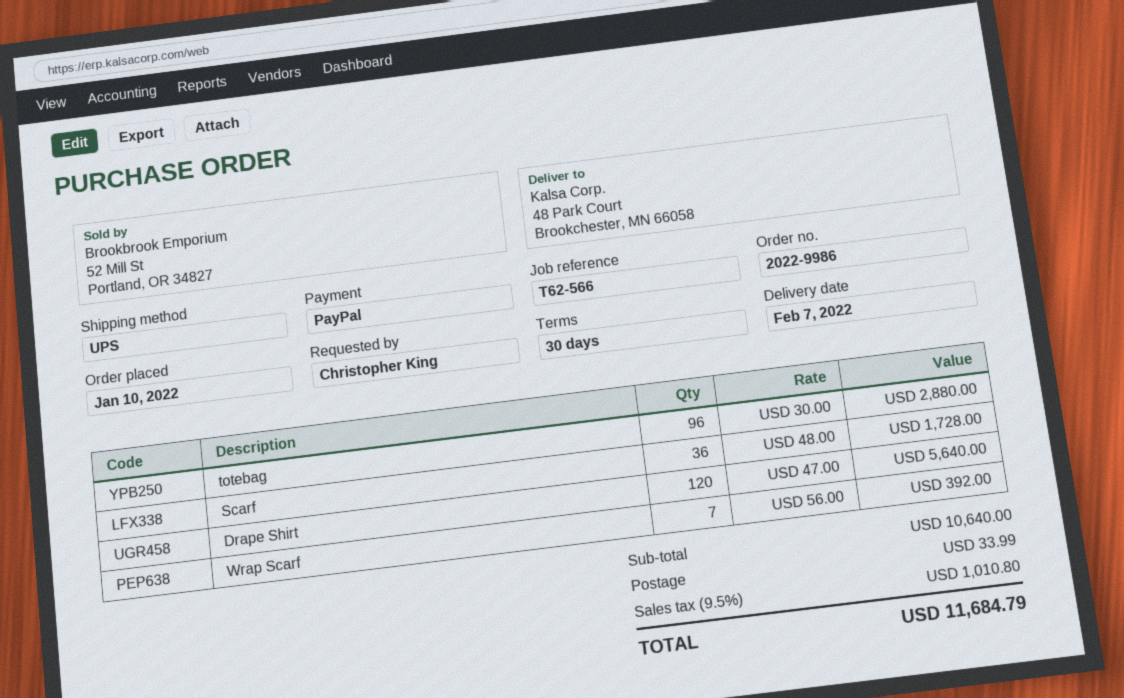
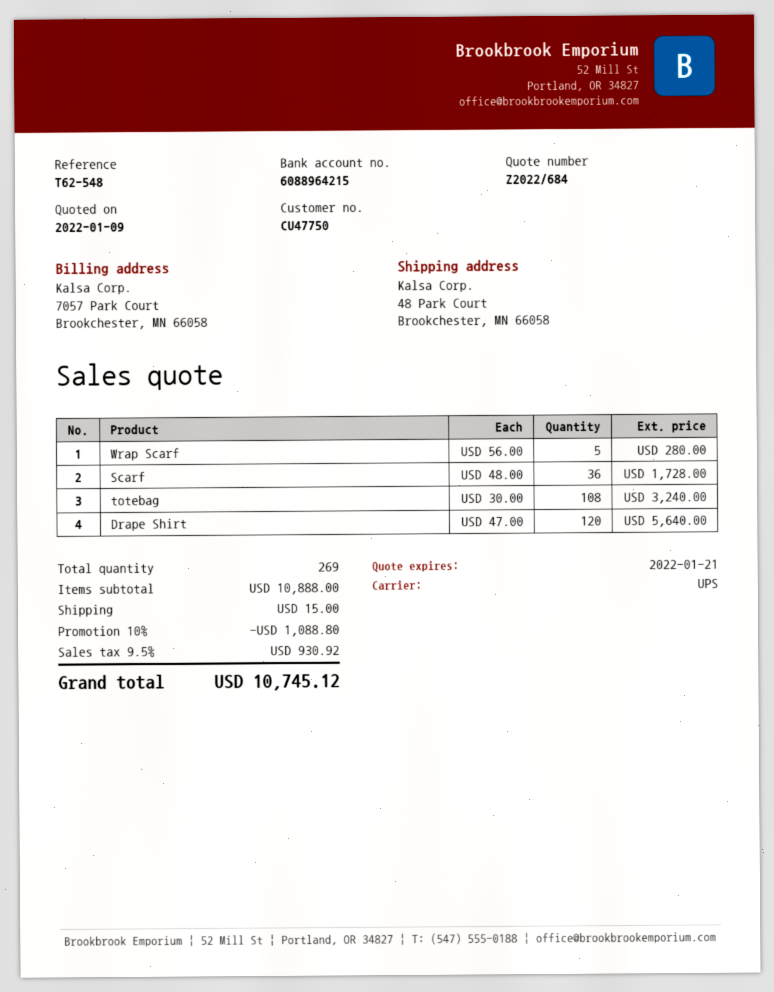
reference: T62-566 -> T62-548
totebag: 96 x 30.00 = 2880.00 -> 108 x 30.00 = 3240.00
Wrap Scarf: 7 x 56.00 = 392.00 -> 5 x 56.00 = 280.00
subtotal: 10640.00 -> 10888.00
discount: none -> 10% = 1088.80
shipping: 33.99 -> 15.00
tax: 9.5% = 1010.80 -> 9.5% = 930.92
total: 11684.79 -> 10745.12

